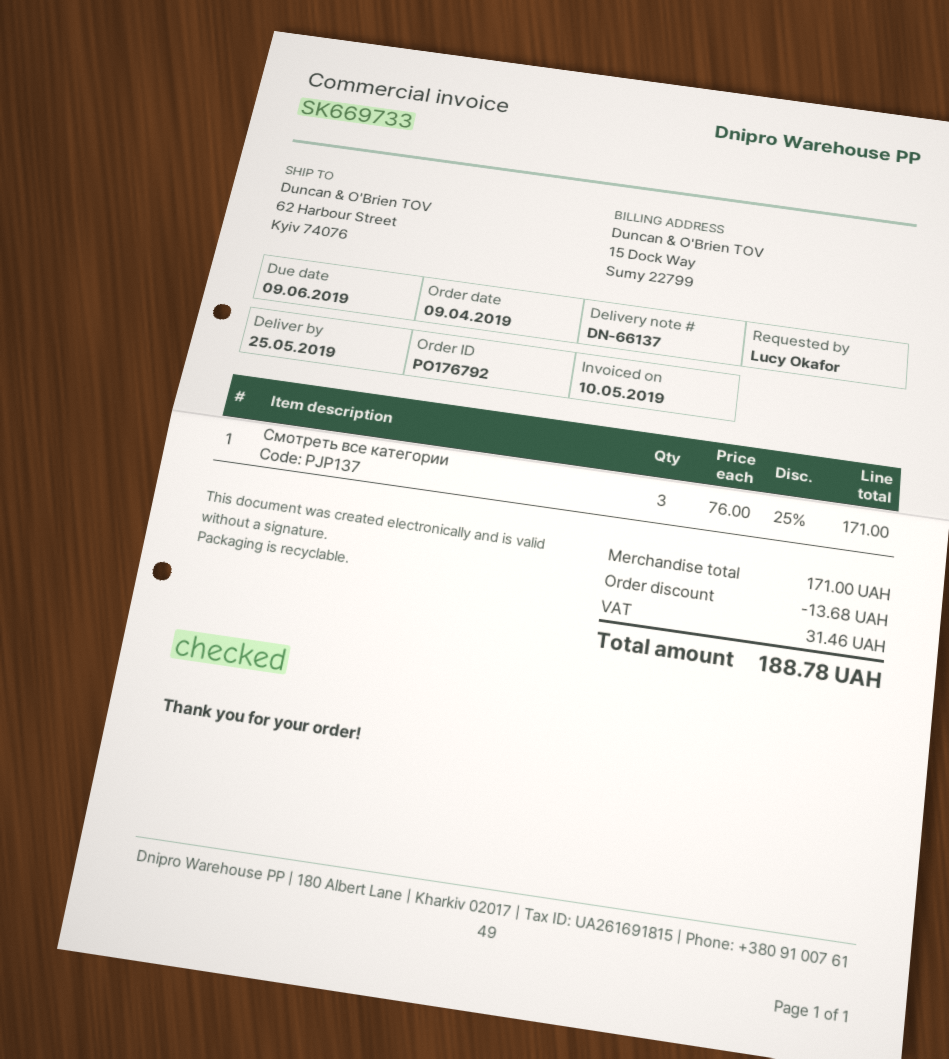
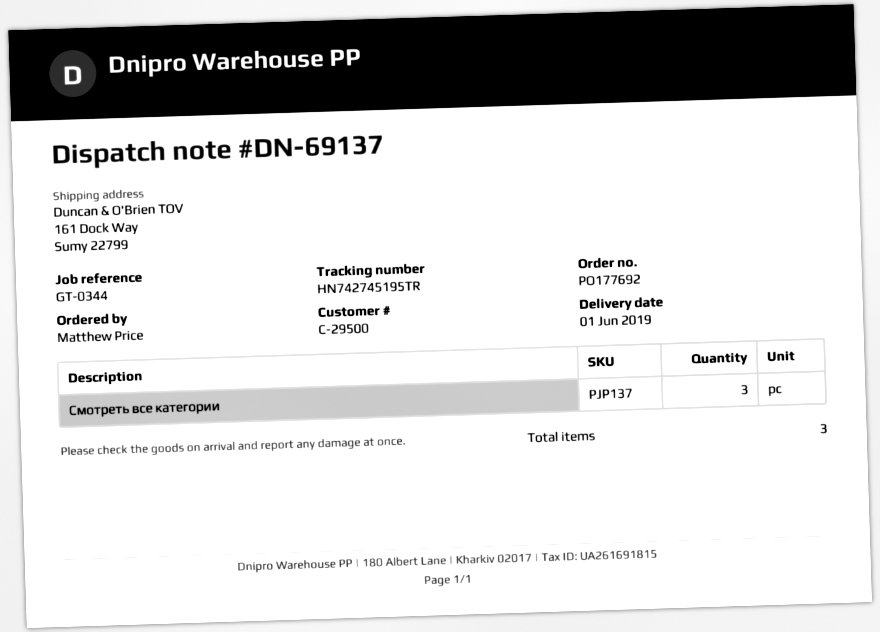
order number: PO176792 -> PO177692
delivery note number: DN-66137 -> DN-69137
delivery date: 2019-05-25 -> 2019-06-01
ordered by: Lucy Okafor -> Matthew Price
ship to: 62 Harbour Street, Kyiv 74076 -> 161 Dock Way, Sumy 22799

